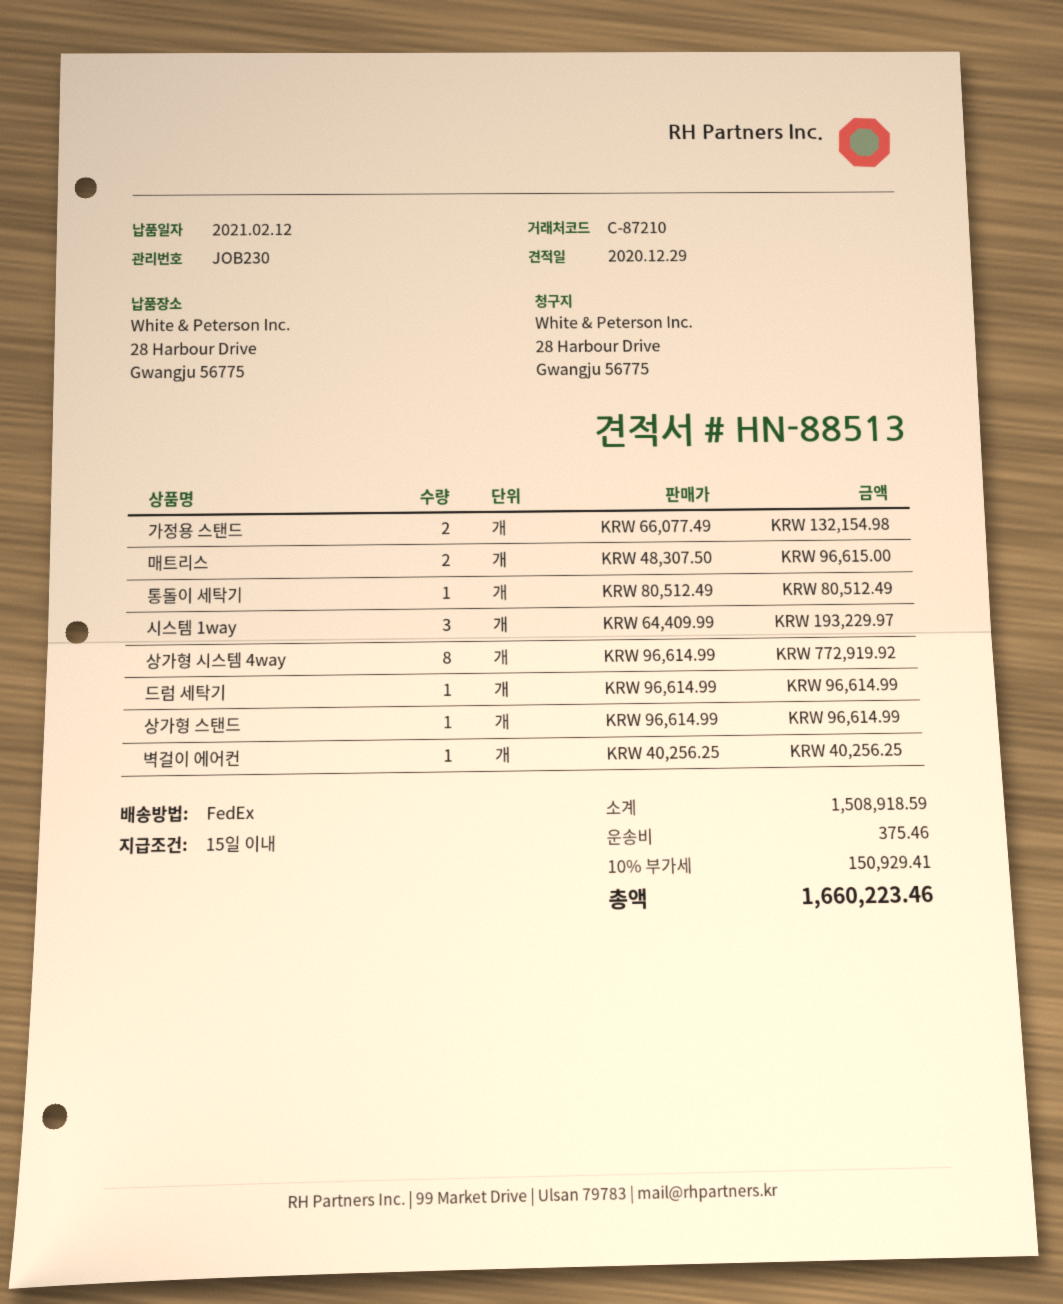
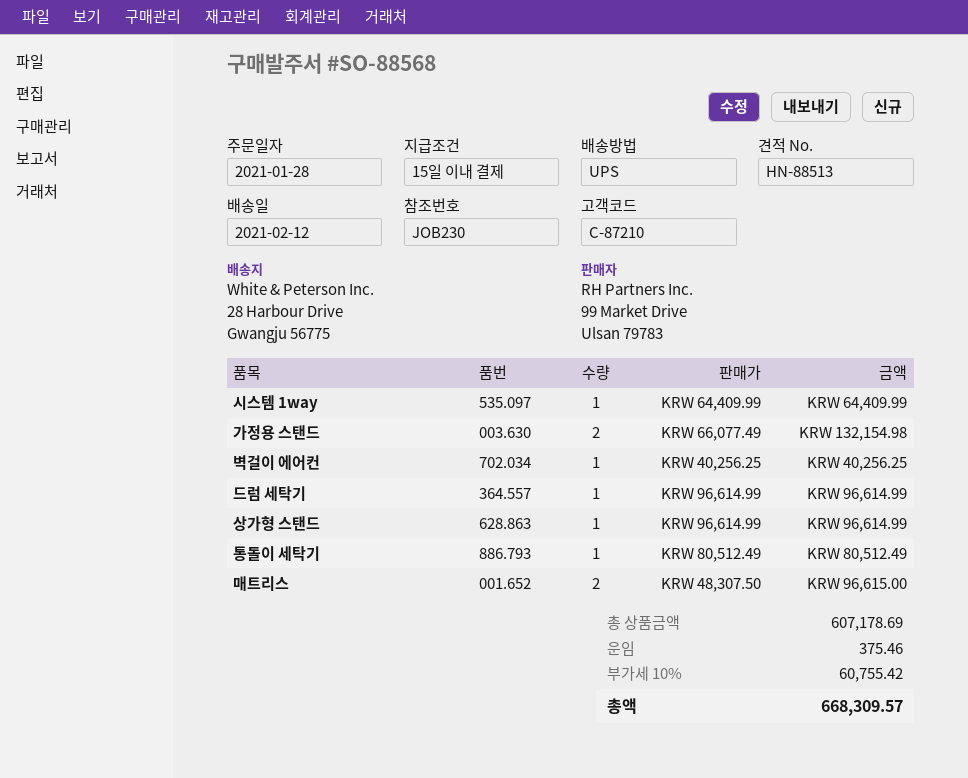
shipping method: FedEx -> UPS
시스템 1way: 3 x 64409.99 = 193229.97 -> 1 x 64409.99 = 64409.99
상가형 시스템 4way: 8 x 96614.99 = 772919.92 -> none
subtotal: 1508918.59 -> 607178.69
tax: 10% = 150929.41 -> 10% = 60755.42
total: 1660223.46 -> 668309.57

